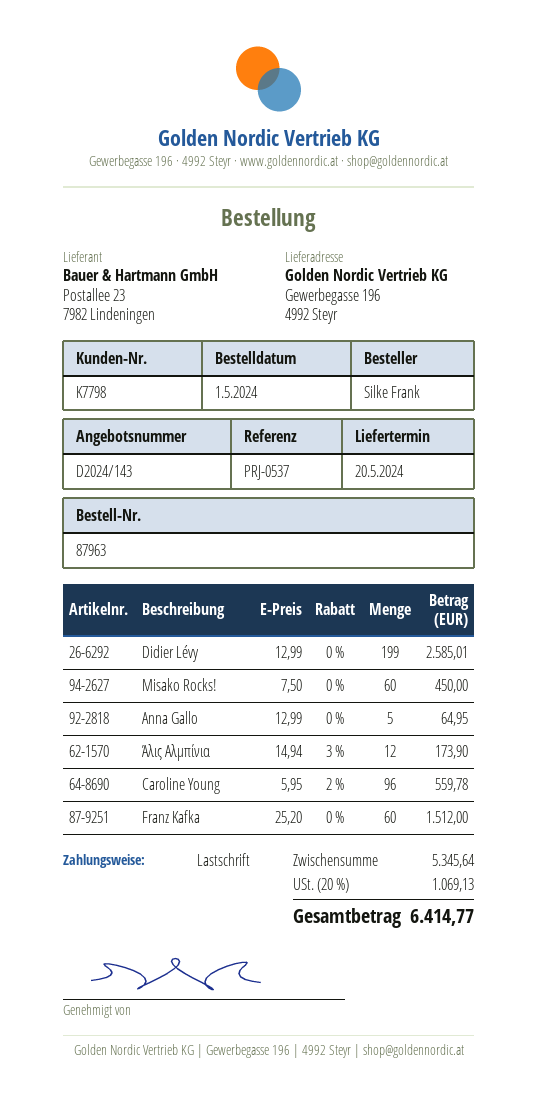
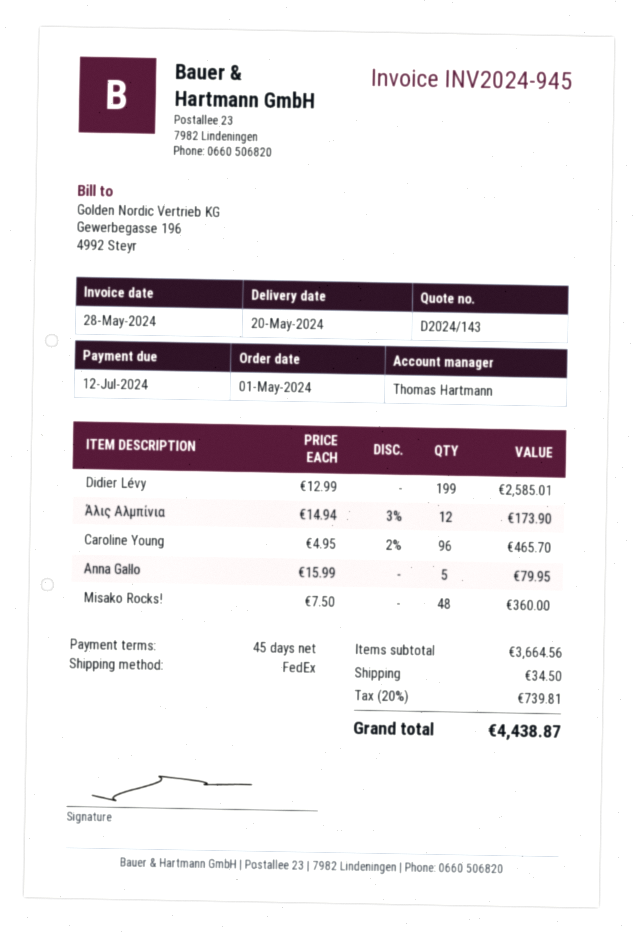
Misako Rocks!: 60 x 7.50 = 450.00 -> 48 x 7.50 = 360.00
Anna Gallo: 5 x 12.99 = 64.95 -> 5 x 15.99 = 79.95
Caroline Young: 96 x 5.95 - 2% = 559.78 -> 96 x 4.95 - 2% = 465.70
Franz Kafka: 60 x 25.20 = 1512.00 -> none
subtotal: 5345.64 -> 3664.56
shipping: none -> 34.50
tax: 20% = 1069.13 -> 20% = 739.81
total: 6414.77 -> 4438.87

